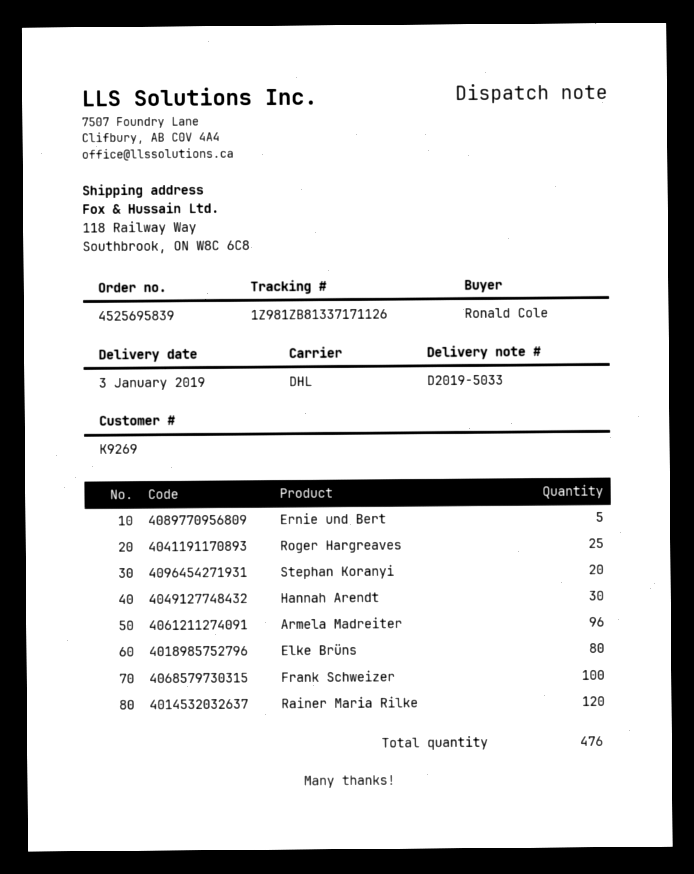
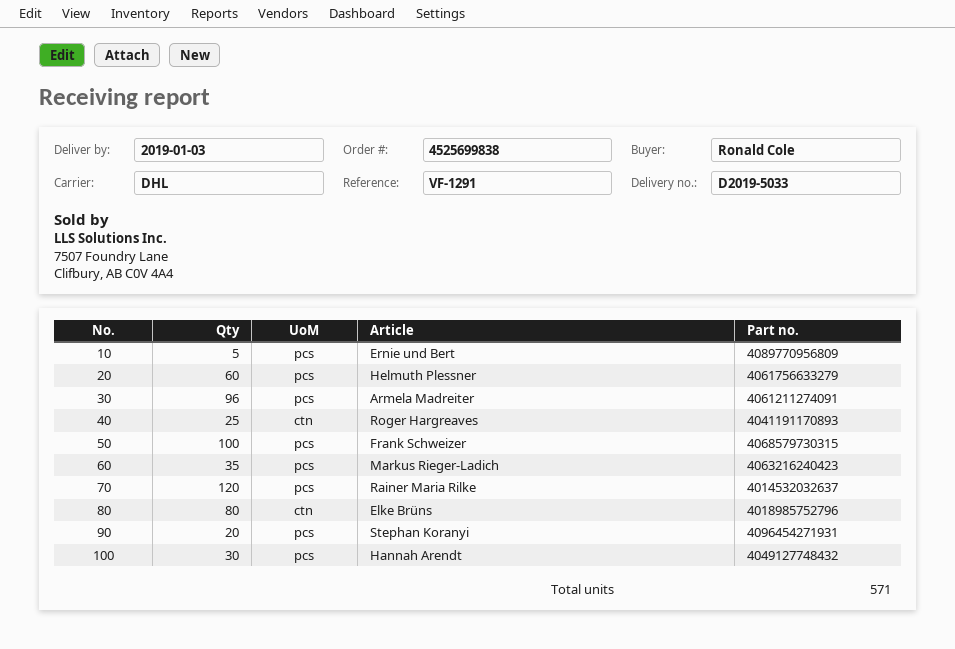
order number: 4525695839 -> 4525699838
Helmuth Plessner: none -> 60
Markus Rieger-Ladich: none -> 35
total quantity: 476 -> 571

